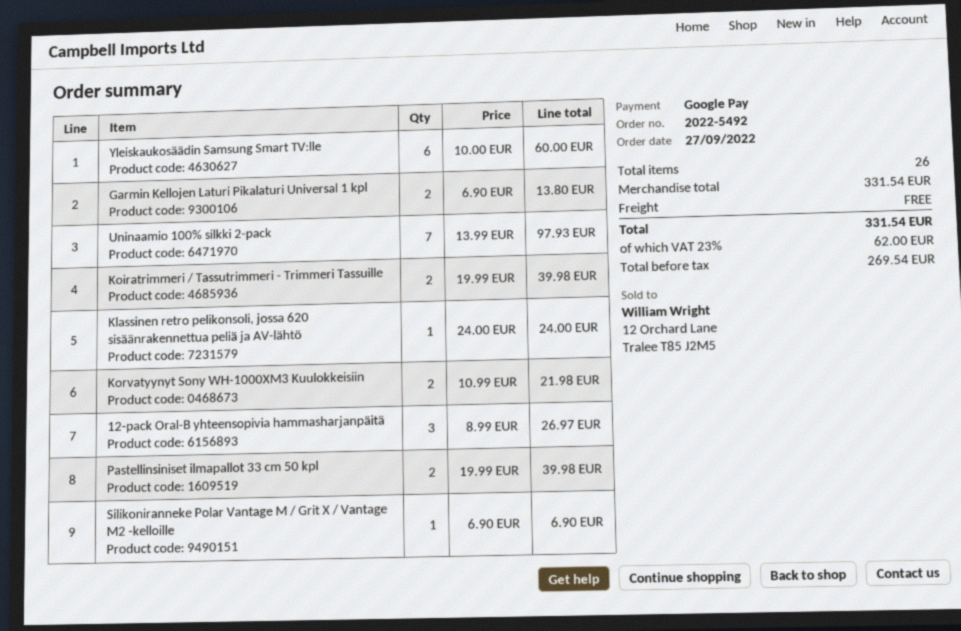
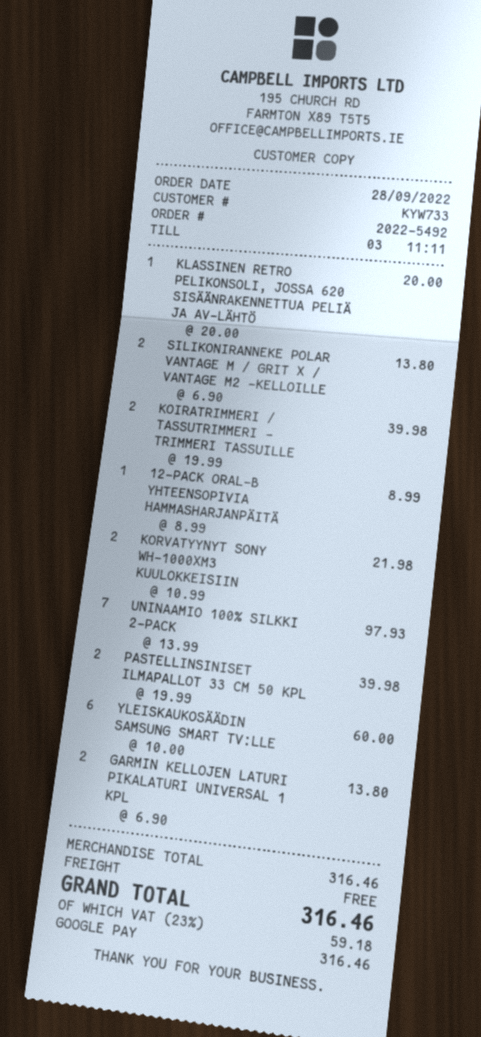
order date: 2022-09-27 -> 2022-09-28
Klassinen retro pelikonsoli, jossa 620 sisäänrakennettua peliä ja AV-lähtö: 1 x 24.00 = 24.00 -> 1 x 20.00 = 20.00
12-pack Oral-B yhteensopivia hammasharjanpäitä: 3 x 8.99 = 26.97 -> 1 x 8.99 = 8.99
Silikoniranneke Polar Vantage M / Grit X / Vantage M2 -kelloille: 1 x 6.90 = 6.90 -> 2 x 6.90 = 13.80
subtotal: 331.54 -> 316.46
tax: 23% = 62.00 -> 23% = 59.18
total: 331.54 -> 316.46

